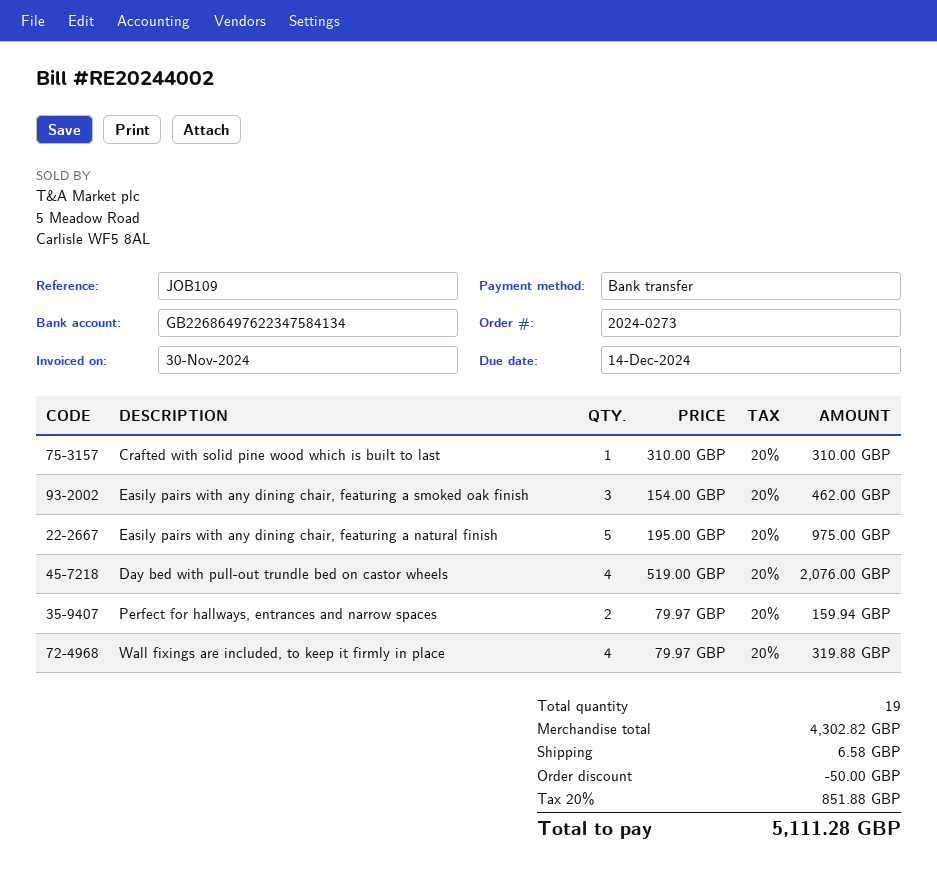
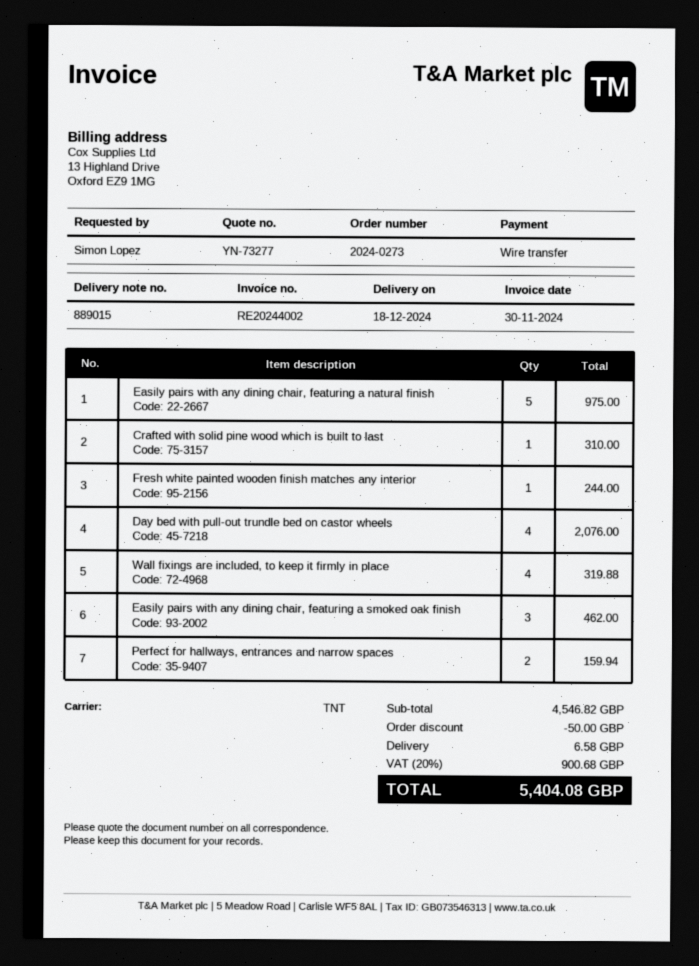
Fresh white painted wooden finish matches any interior: none -> 1 for 244.00
subtotal: 4302.82 -> 4546.82
tax: 20% = 851.88 -> 20% = 900.68
total: 5111.28 -> 5404.08

